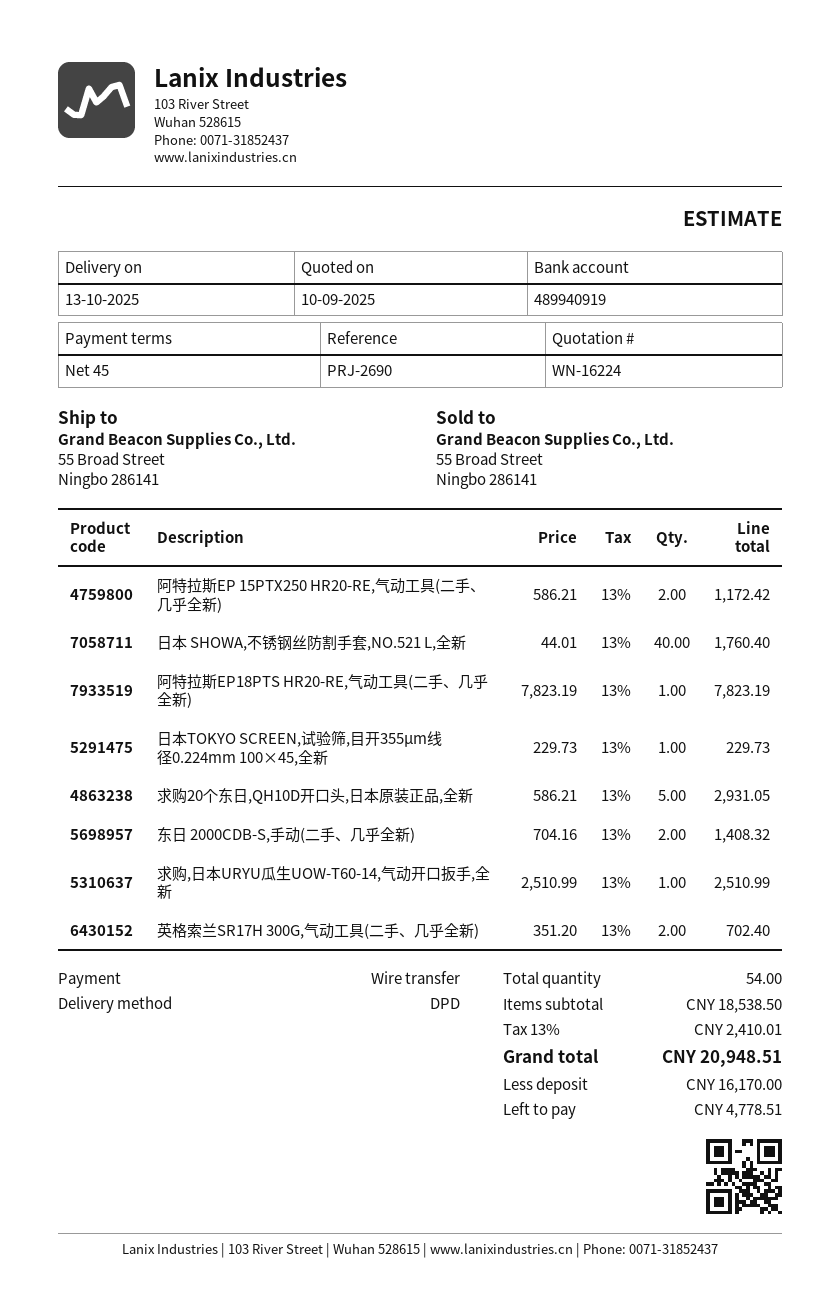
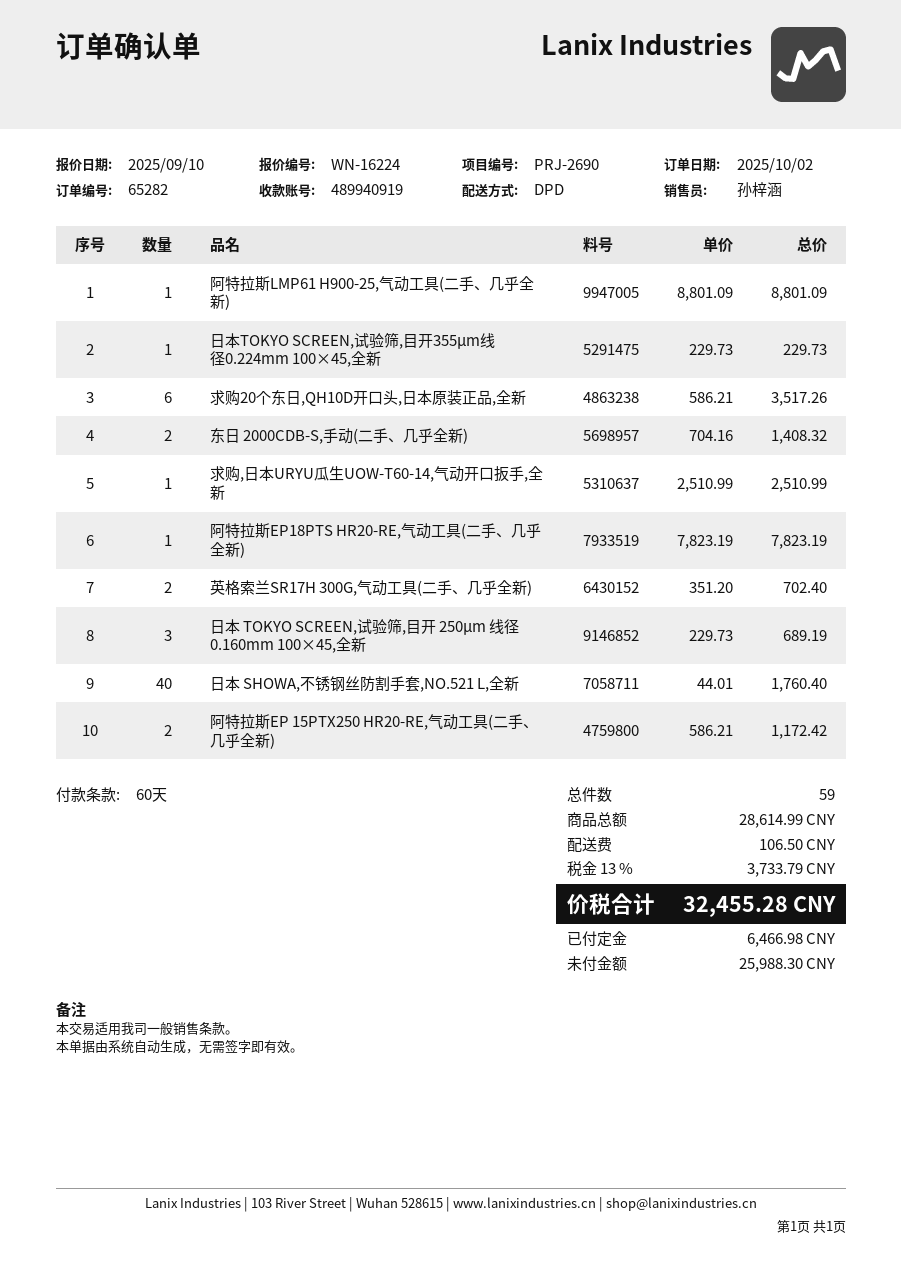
payment terms: 45 days -> 60 days
求购20个东日,QH10D开口头,日本原装正品,全新: 5 x 586.21 = 2931.05 -> 6 x 586.21 = 3517.26
阿特拉斯LMP61 H900-25,气动工具(二手、几乎全新): none -> 1 x 8801.09 = 8801.09
日本 TOKYO SCREEN,试验筛,目开 250μm 线径 0.160mm 100×45,全新: none -> 3 x 229.73 = 689.19
total quantity: 54 -> 59
subtotal: 18538.50 -> 28614.99
shipping: none -> 106.50
tax: 13% = 2410.01 -> 13% = 3733.79
total: 20948.51 -> 32455.28
deposit: 16170.00 -> 6466.98
balance: 4778.51 -> 25988.30

